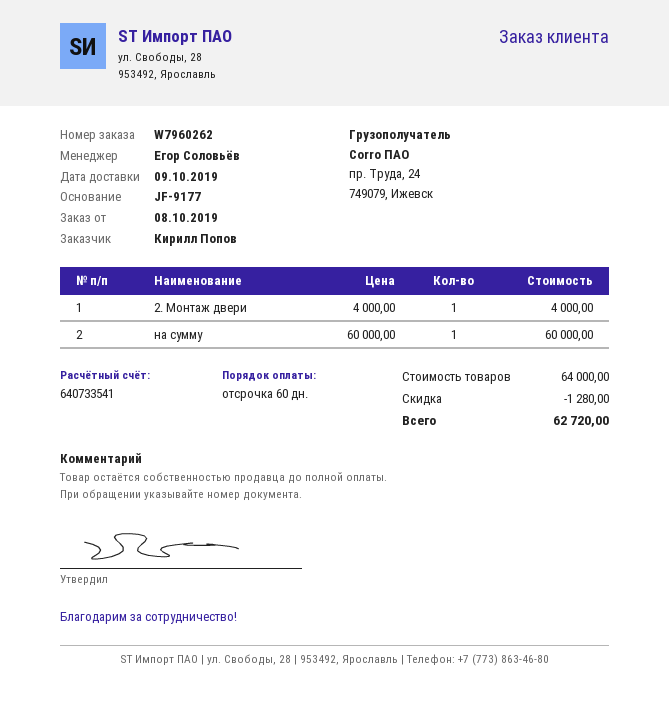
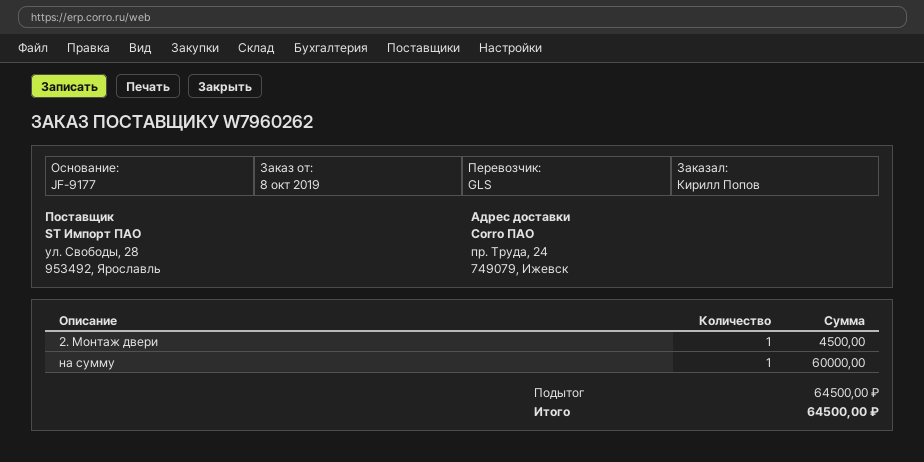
2. Монтаж двери: 1 for 4000.00 -> 1 for 4500.00
subtotal: 64000.00 -> 64500.00
discount: 1280.00 -> none
total: 62720.00 -> 64500.00

